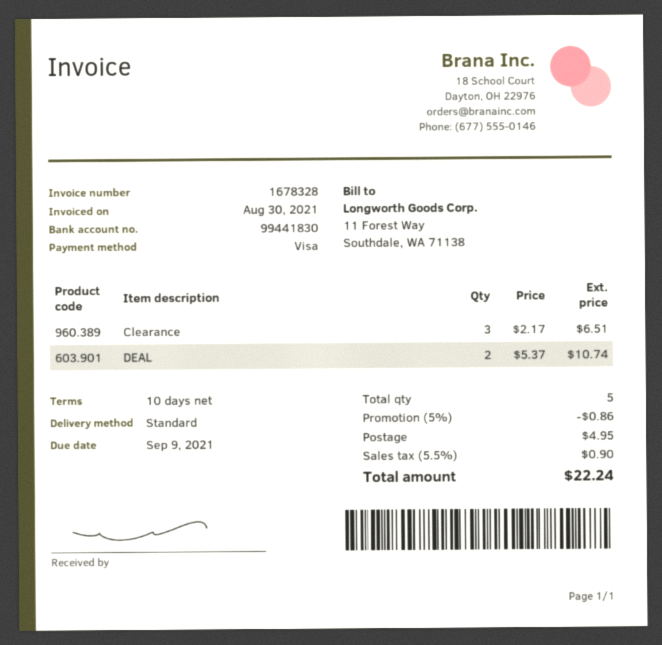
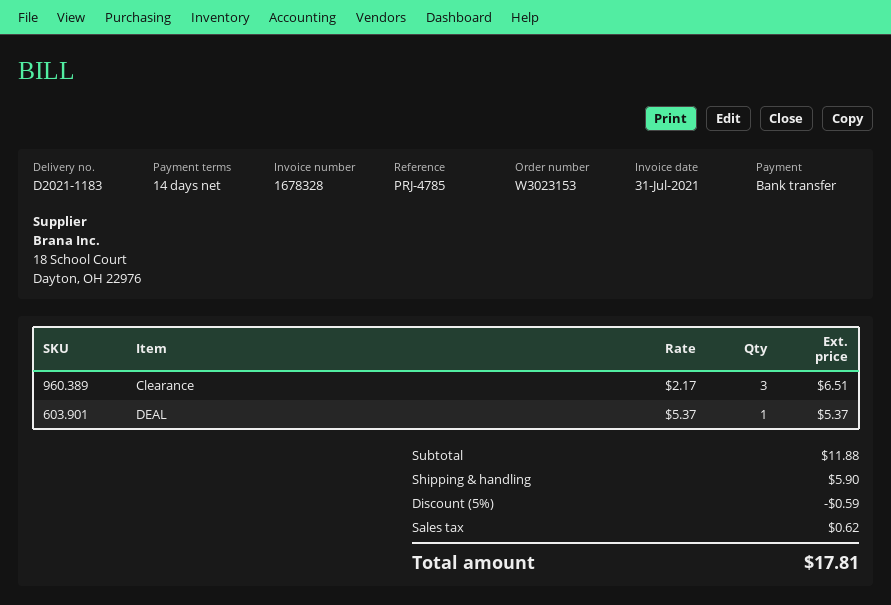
invoice date: 2021-08-30 -> 2021-07-31
payment terms: 10 days -> 14 days
payment method: Visa -> bank transfer
DEAL: 2 x 5.37 = 10.74 -> 1 x 5.37 = 5.37
discount: 5% = 0.86 -> 5% = 0.59
shipping: 4.95 -> 5.90
tax: 0.90 -> 0.62
total: 22.24 -> 17.81

